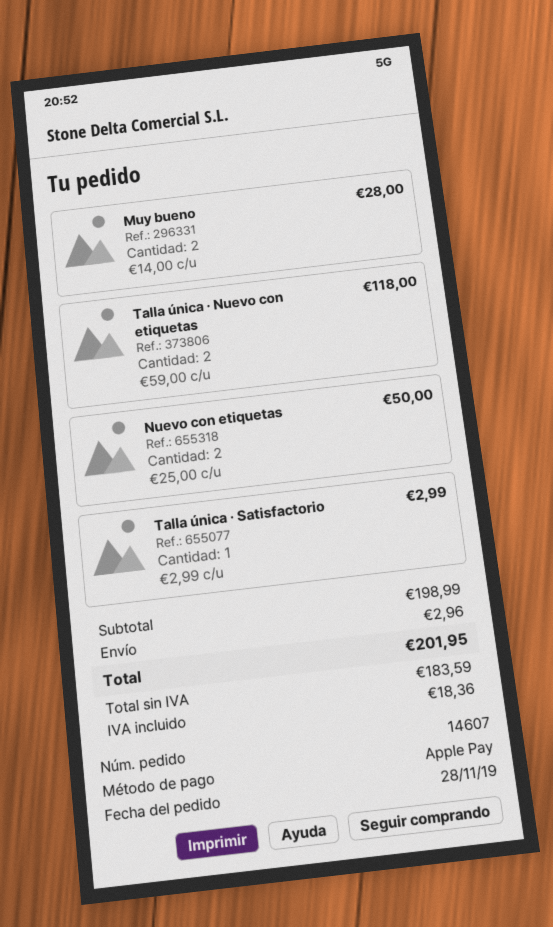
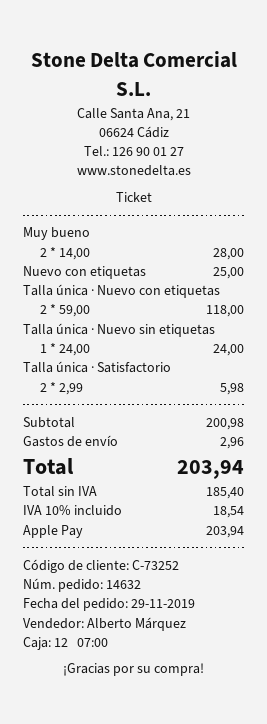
order number: 14607 -> 14632
order date: 2019-11-28 -> 2019-11-29
Nuevo con etiquetas: 2 x 25.00 = 50.00 -> 1 x 25.00 = 25.00
Talla única · Satisfactorio: 1 x 2.99 = 2.99 -> 2 x 2.99 = 5.98
Talla única · Nuevo sin etiquetas: none -> 1 x 24.00 = 24.00
subtotal: 198.99 -> 200.98
net: 183.59 -> 185.40
tax: 18.36 -> 18.54
total: 201.95 -> 203.94

